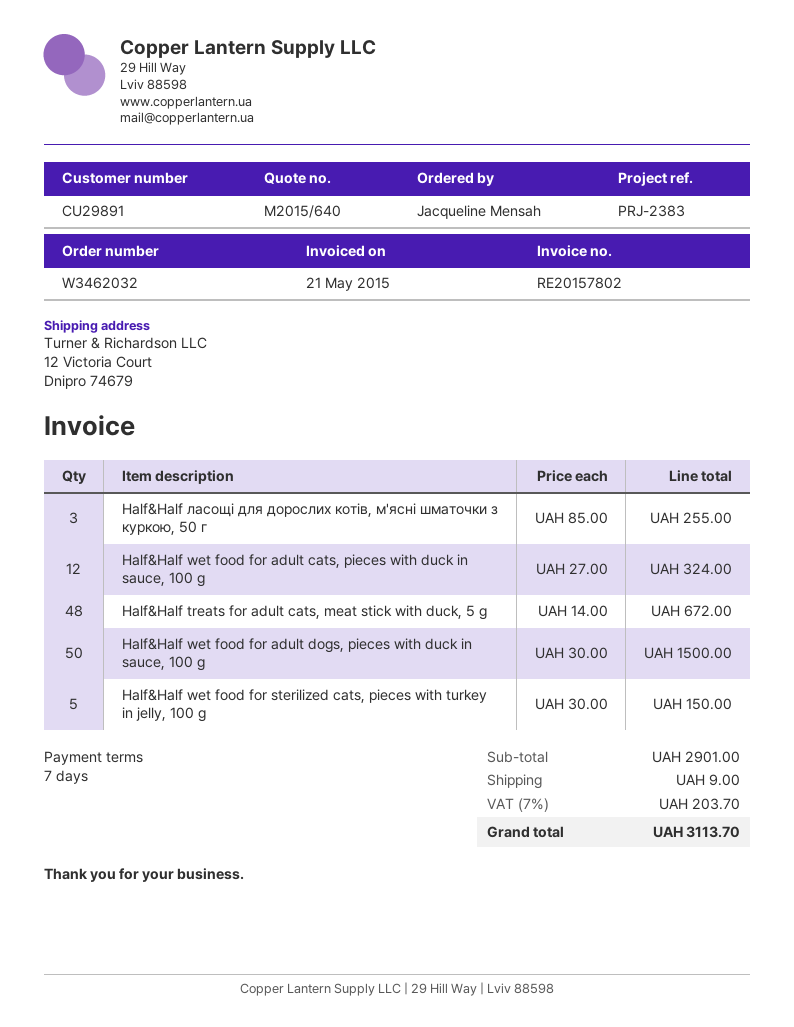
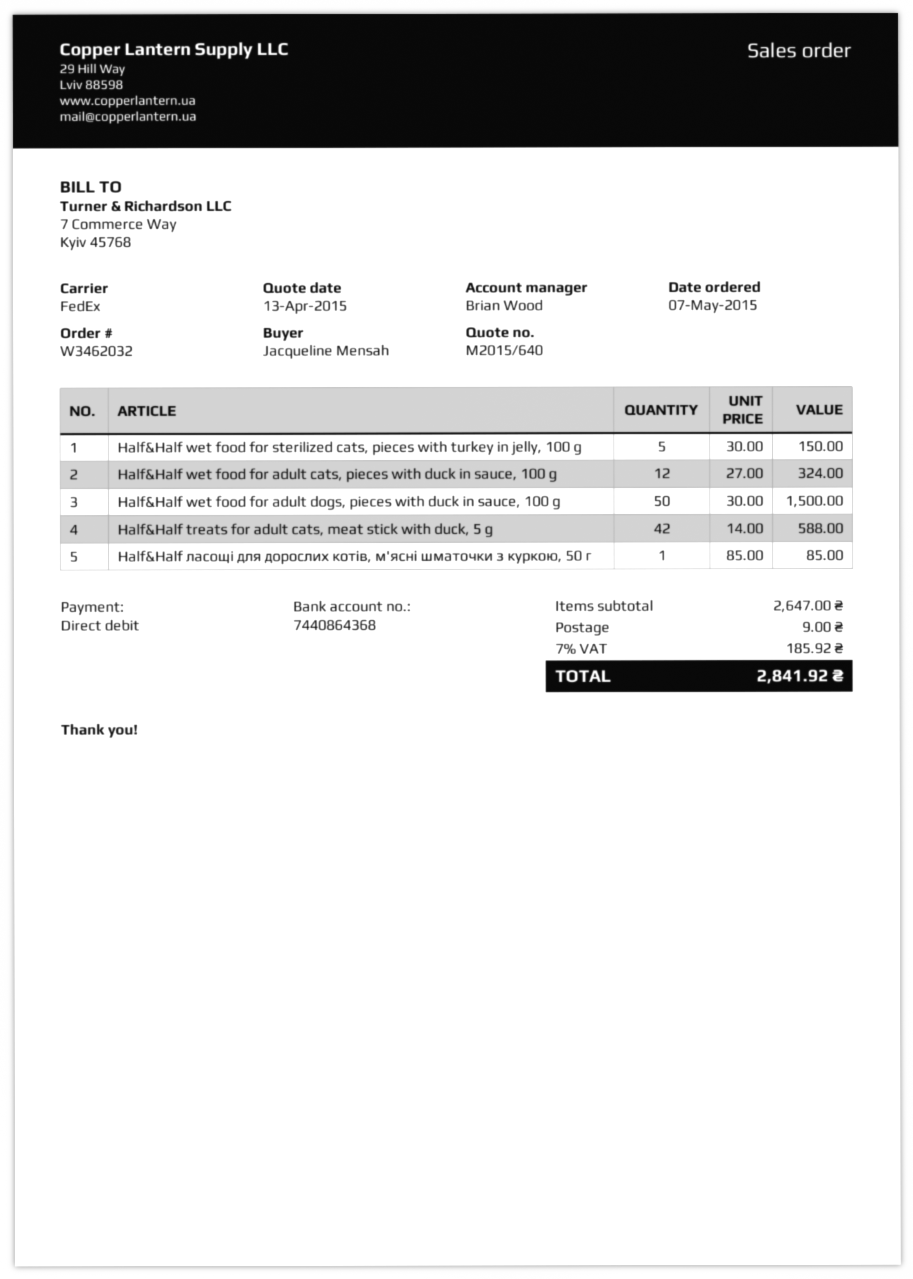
Half&Half ласощі для дорослих котів, м'ясні шматочки з куркою, 50 г: 3 x 85.00 = 255.00 -> 1 x 85.00 = 85.00
Half&Half treats for adult cats, meat stick with duck, 5 g: 48 x 14.00 = 672.00 -> 42 x 14.00 = 588.00
subtotal: 2901.00 -> 2647.00
tax: 7% = 203.70 -> 7% = 185.92
total: 3113.70 -> 2841.92

